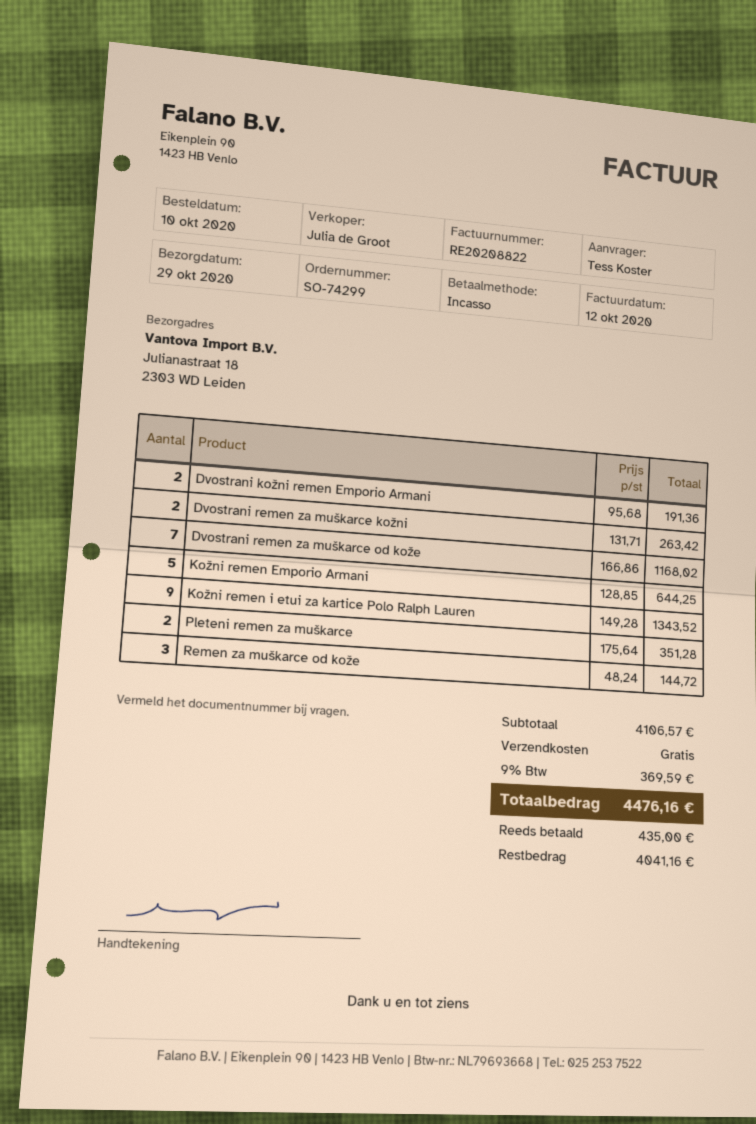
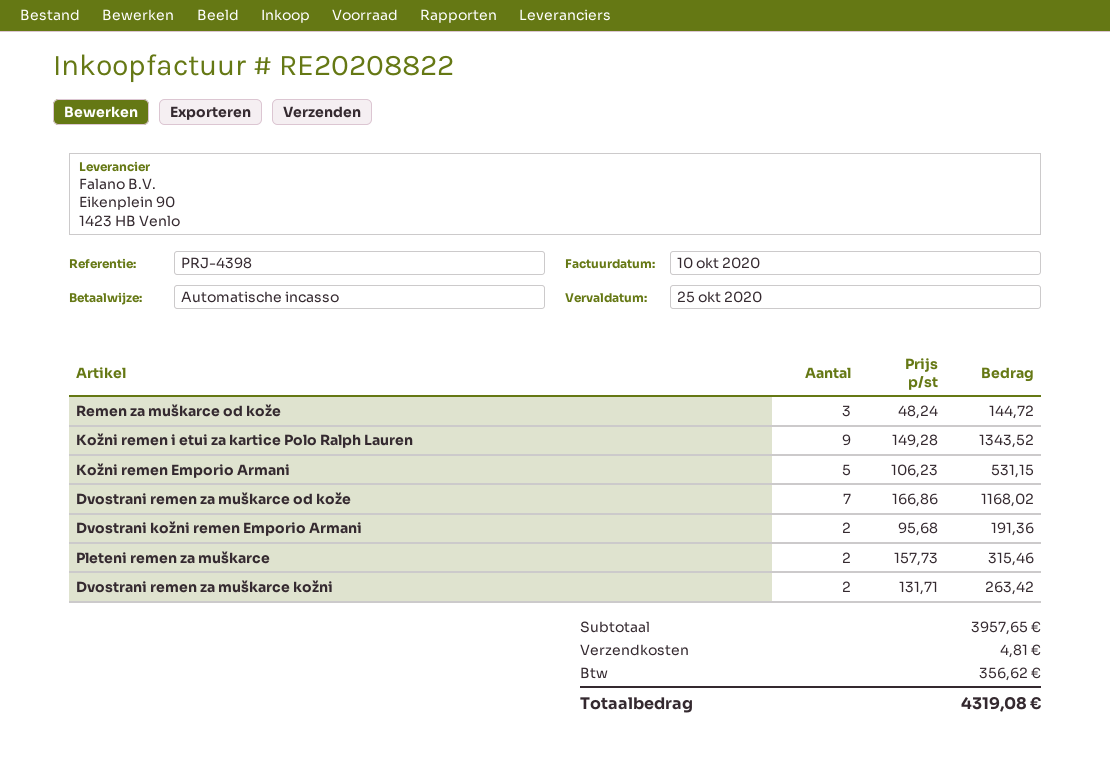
invoice date: 2020-10-12 -> 2020-10-10
Kožni remen Emporio Armani: 5 x 128.85 = 644.25 -> 5 x 106.23 = 531.15
Pleteni remen za muškarce: 2 x 175.64 = 351.28 -> 2 x 157.73 = 315.46
subtotal: 4106.57 -> 3957.65
shipping: 0.00 -> 4.81
tax: 369.59 -> 356.62
total: 4476.16 -> 4319.08

